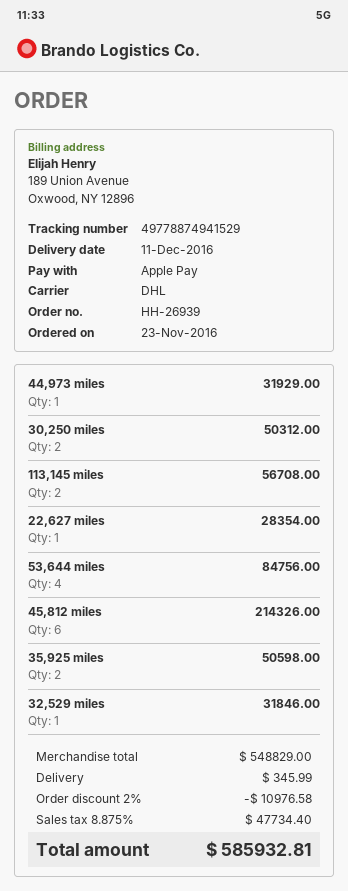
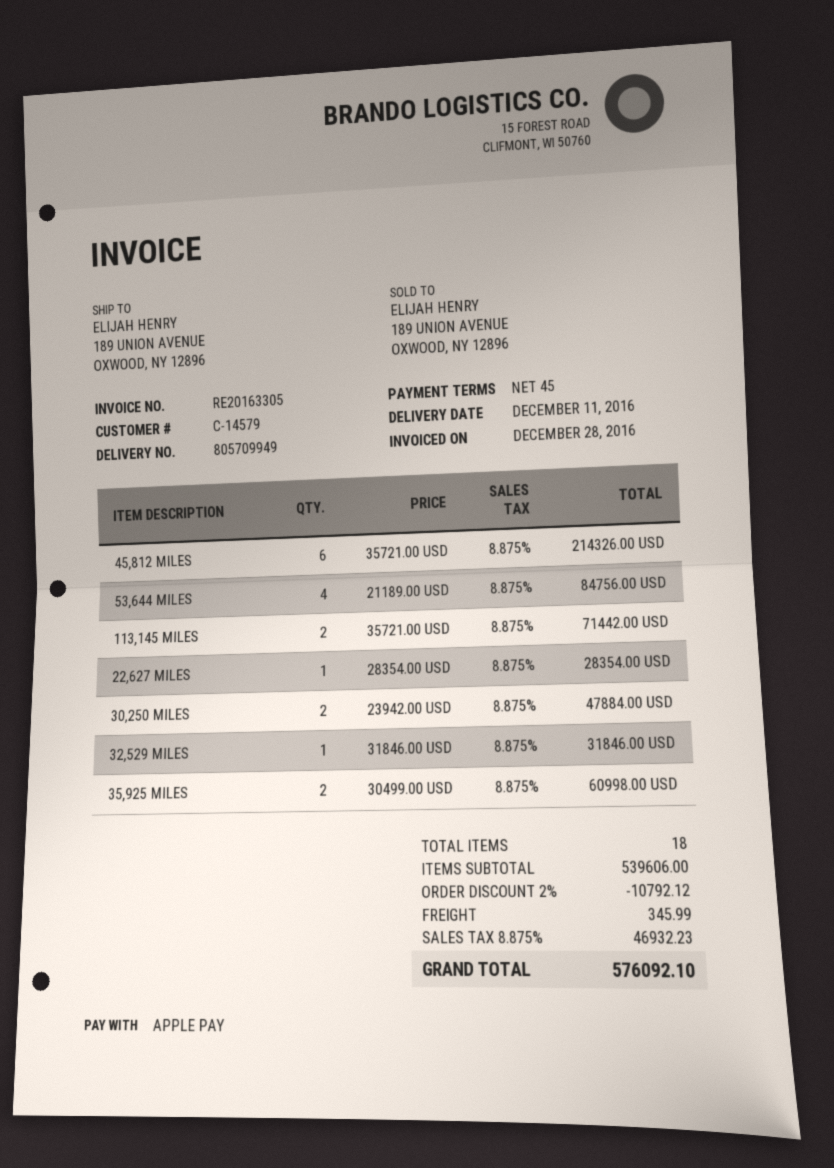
44,973 miles: 1 for 31929.00 -> none
30,250 miles: 2 for 50312.00 -> 2 for 47884.00
113,145 miles: 2 for 56708.00 -> 2 for 71442.00
35,925 miles: 2 for 50598.00 -> 2 for 60998.00
subtotal: 548829.00 -> 539606.00
discount: 2% = 10976.58 -> 2% = 10792.12
tax: 8.875% = 47734.40 -> 8.875% = 46932.23
total: 585932.81 -> 576092.10

